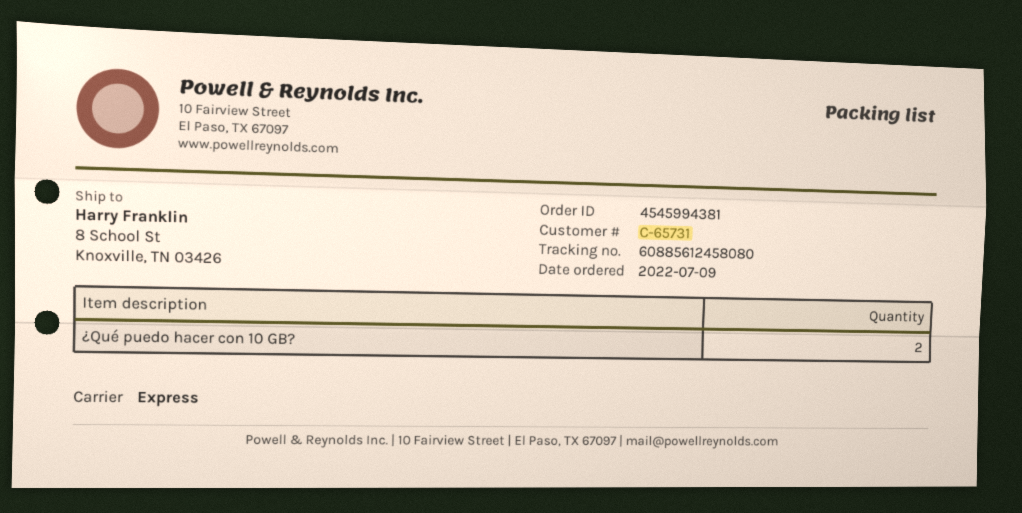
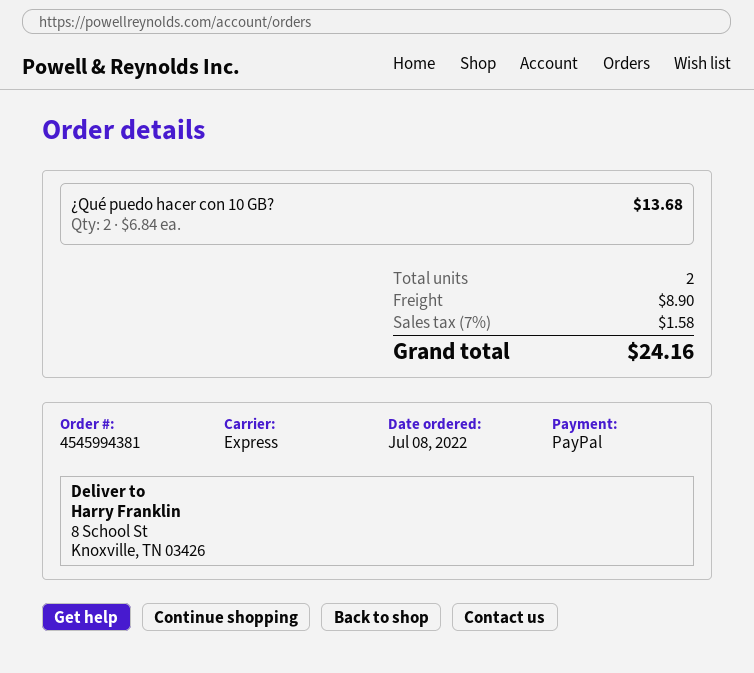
order date: 2022-07-09 -> 2022-07-08

